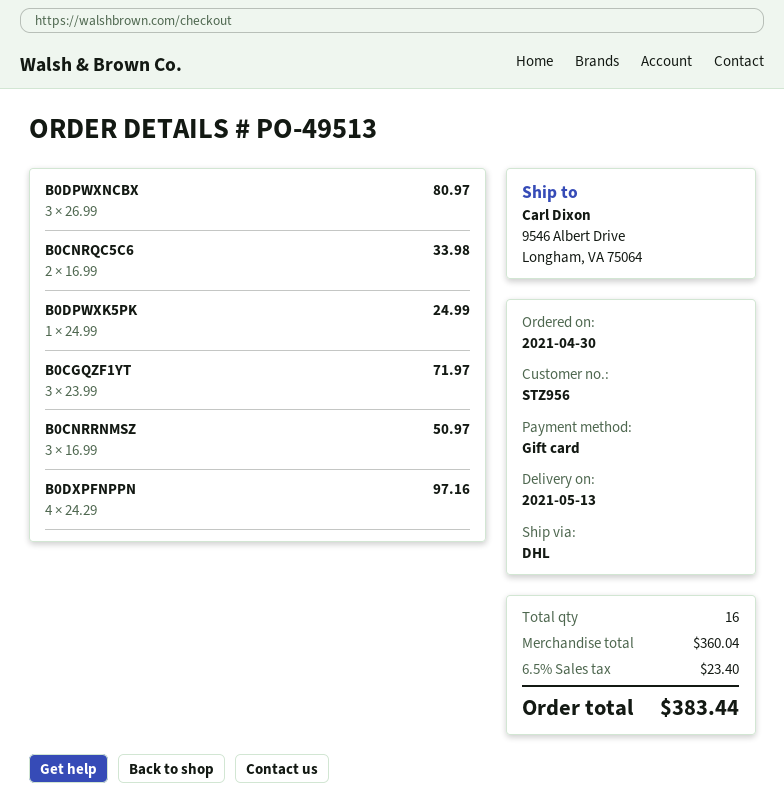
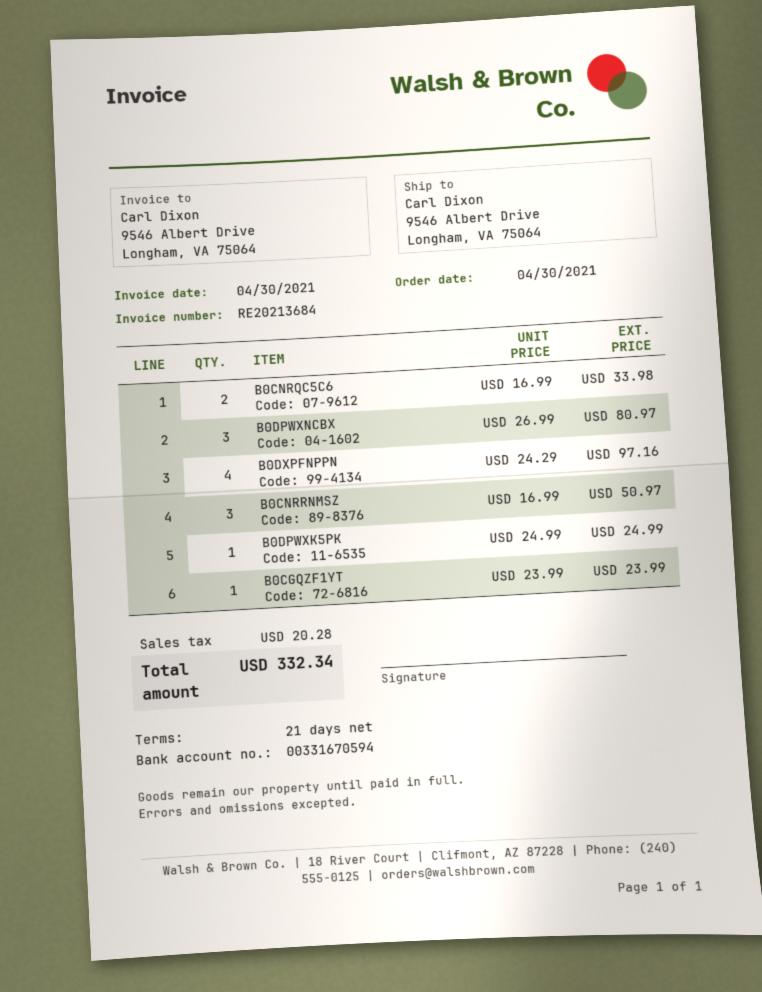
B0CGQZF1YT: 3 x 23.99 = 71.97 -> 1 x 23.99 = 23.99
tax: 23.40 -> 20.28
total: 383.44 -> 332.34

